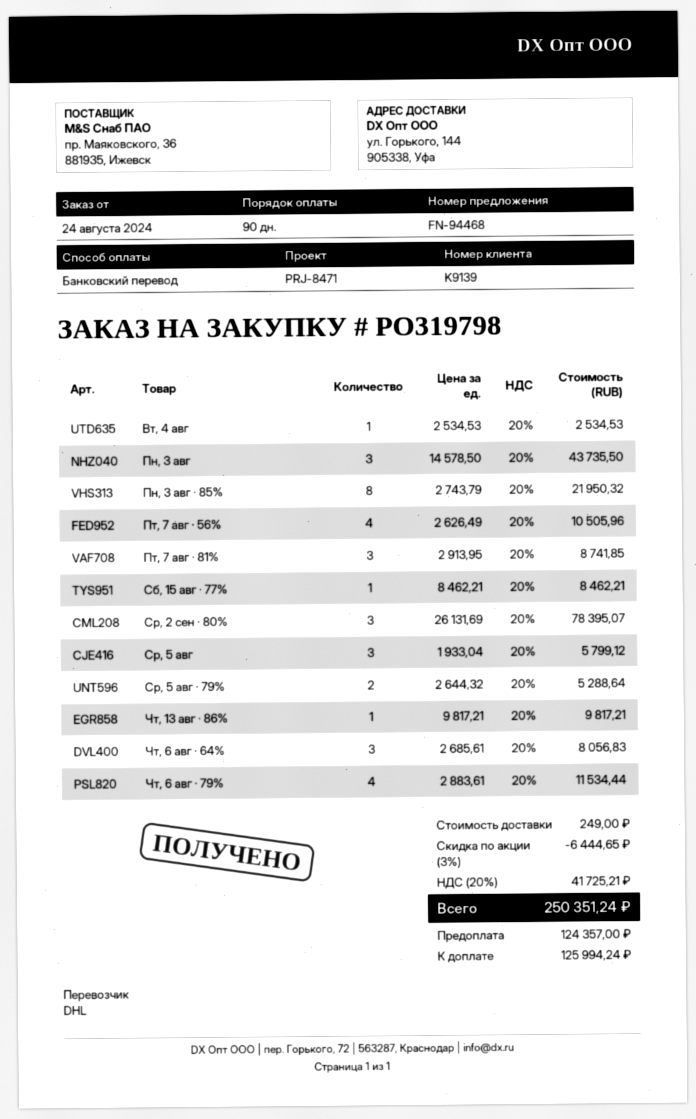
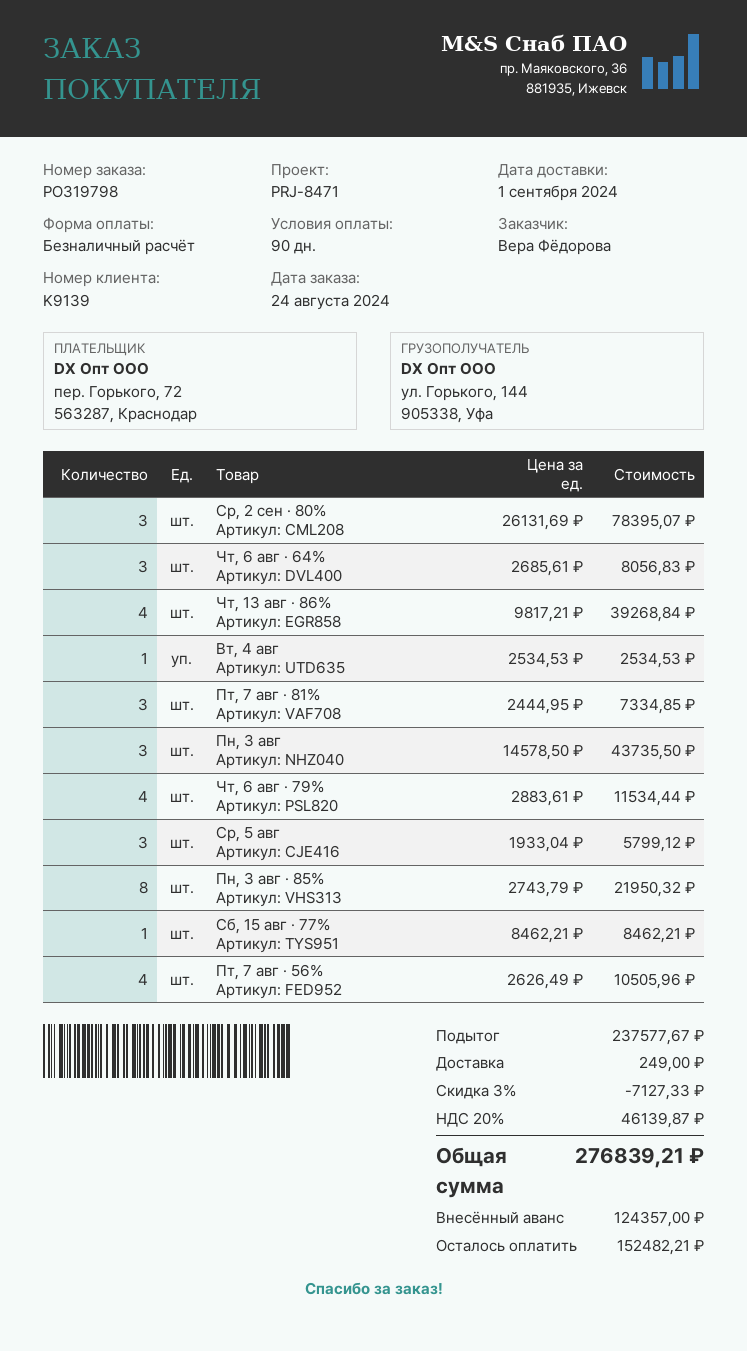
Пт, 7 авг · 81%: 3 x 2913.95 = 8741.85 -> 3 x 2444.95 = 7334.85
Ср, 5 авг · 79%: 2 x 2644.32 = 5288.64 -> none
Чт, 13 авг · 86%: 1 x 9817.21 = 9817.21 -> 4 x 9817.21 = 39268.84
discount: 3% = 6444.65 -> 3% = 7127.33
tax: 20% = 41725.21 -> 20% = 46139.87
total: 250351.24 -> 276839.21
balance: 125994.24 -> 152482.21

